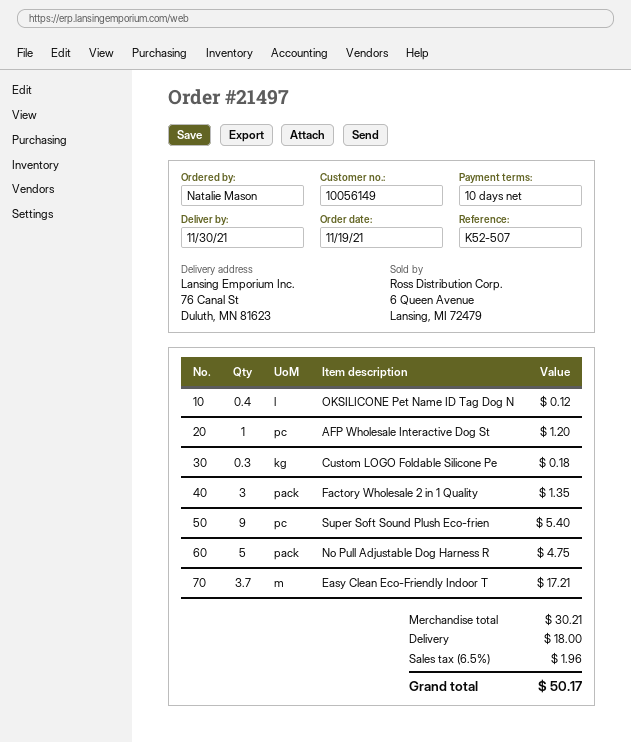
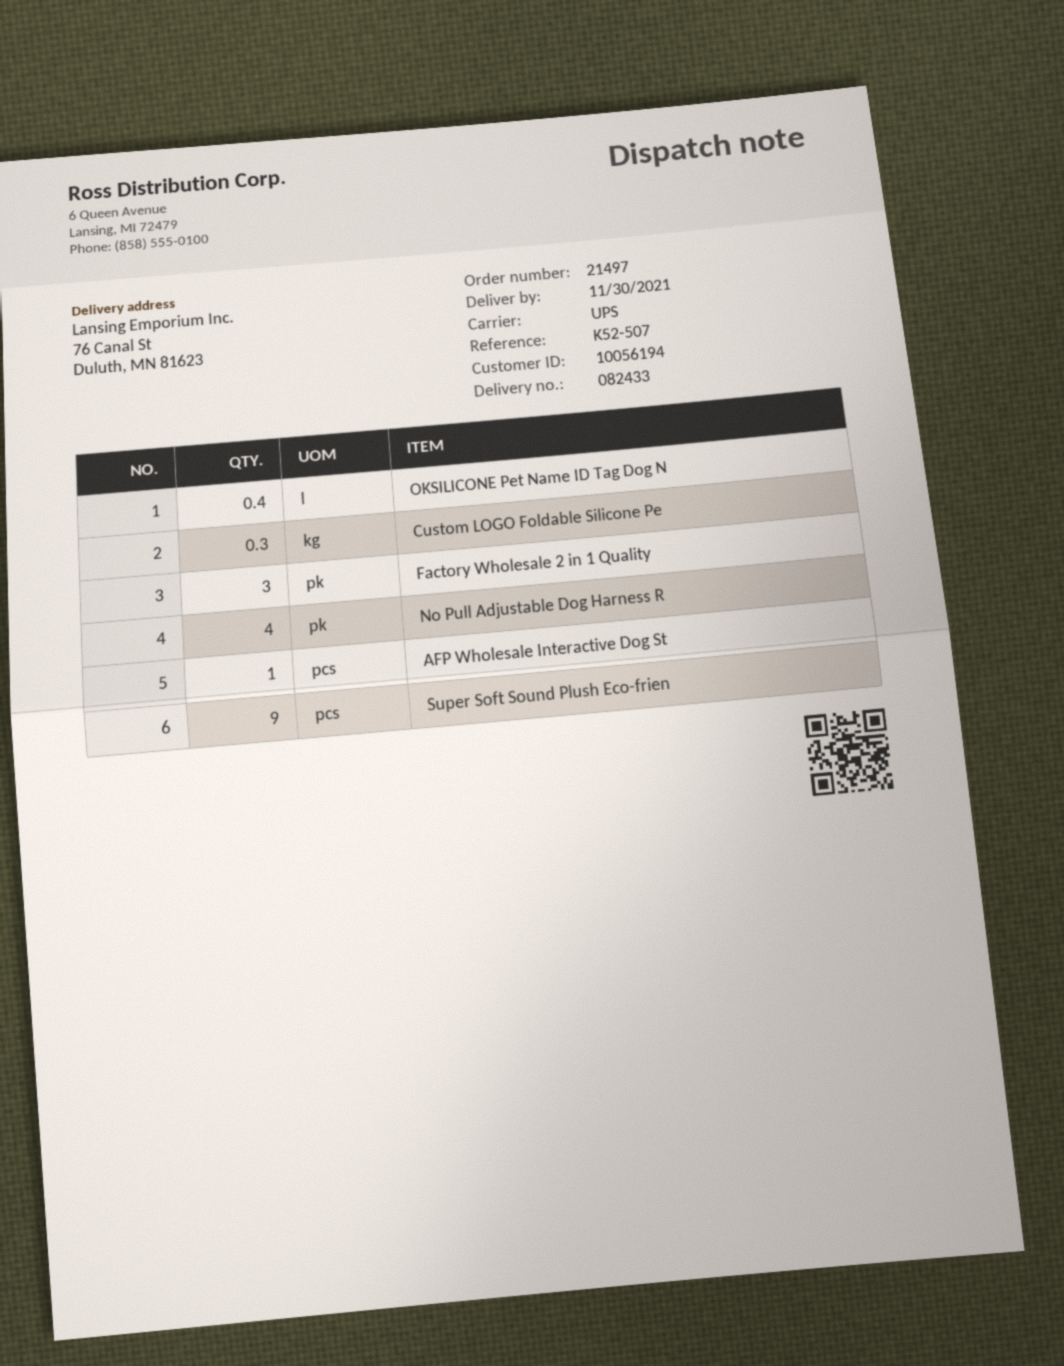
customer number: 10056149 -> 10056194
No Pull Adjustable Dog Harness R: 5 -> 4
Easy Clean Eco-Friendly Indoor T: 3.7 -> none

